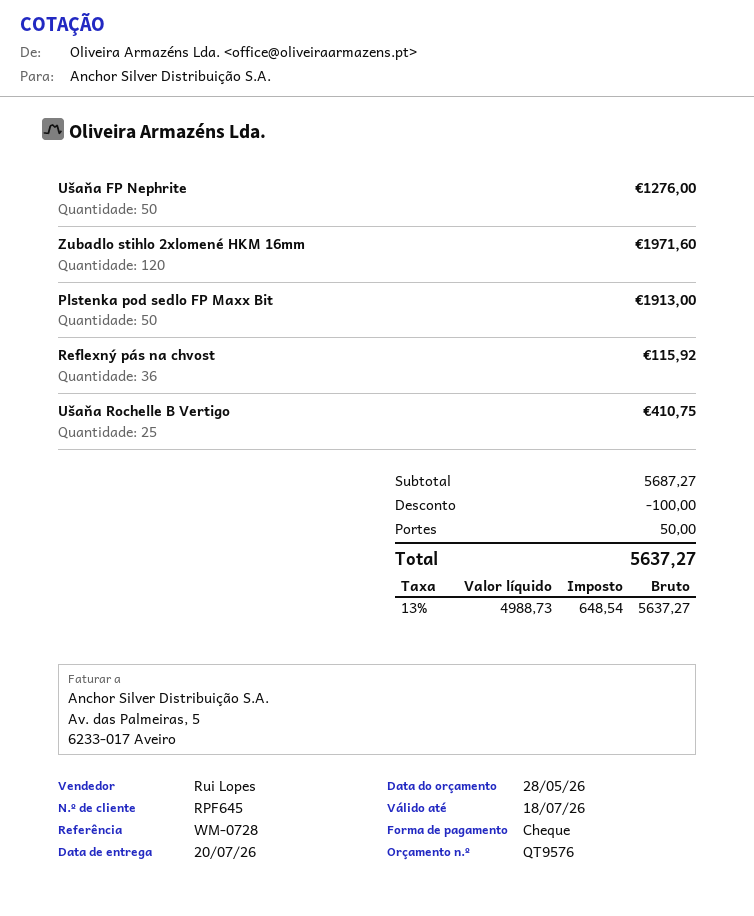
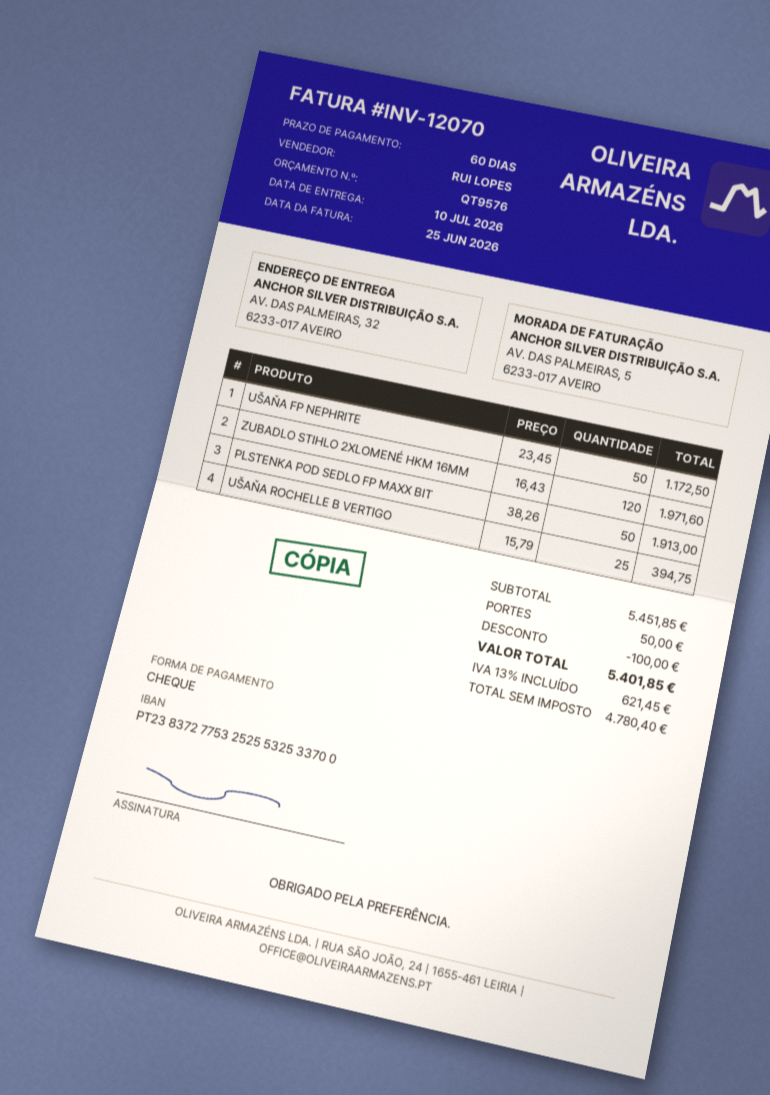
delivery date: 2026-07-20 -> 2026-07-10
Ušaňa FP Nephrite: 50 for 1276.00 -> 50 for 1172.50
Reflexný pás na chvost: 36 for 115.92 -> none
Ušaňa Rochelle B Vertigo: 25 for 410.75 -> 25 for 394.75
subtotal: 5687.27 -> 5451.85
net: 4988.73 -> 4780.40
tax: 13% = 648.54 -> 13% = 621.45
total: 5637.27 -> 5401.85

